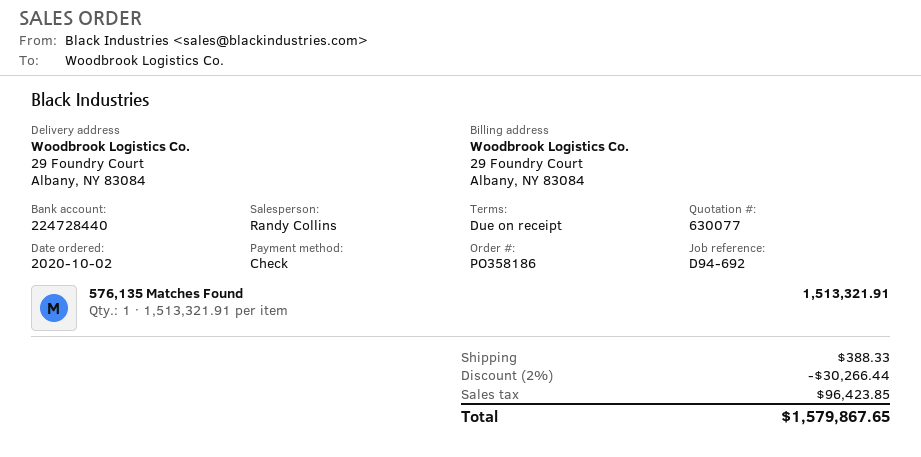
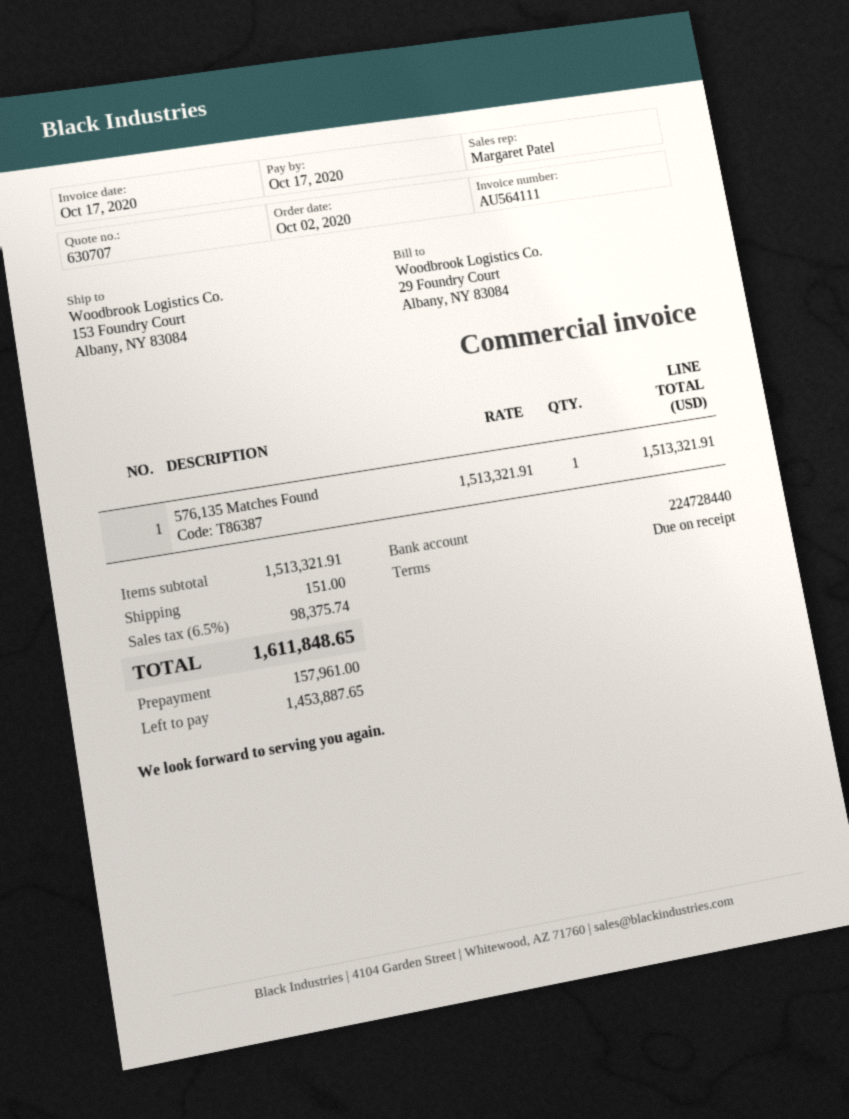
quote number: 630077 -> 630707
sales rep: Randy Collins -> Margaret Patel
ship to: 29 Foundry Court, Albany, NY 83084 -> 153 Foundry Court, Albany, NY 83084
discount: 2% = 30266.44 -> none
shipping: 388.33 -> 151.00
tax: 96423.85 -> 98375.74
total: 1579867.65 -> 1611848.65

